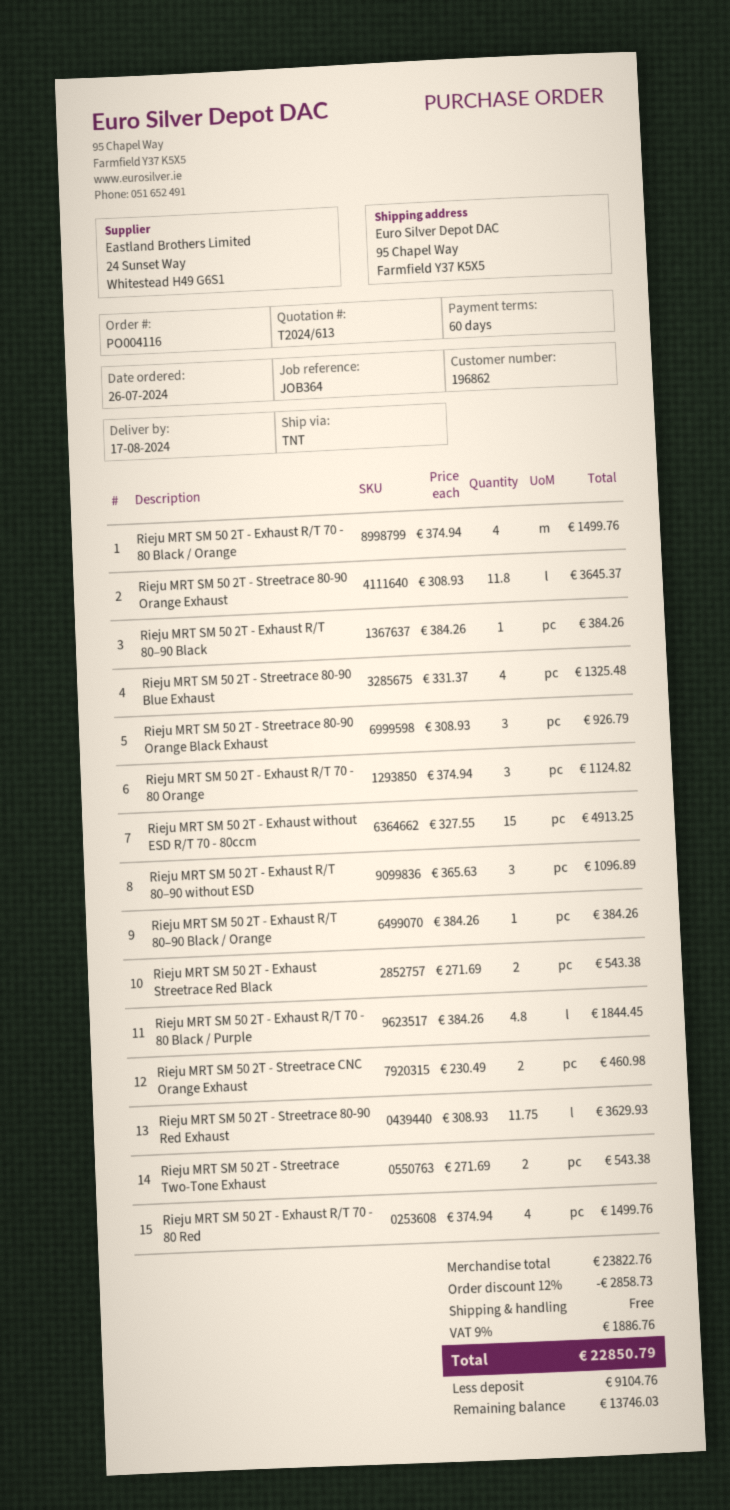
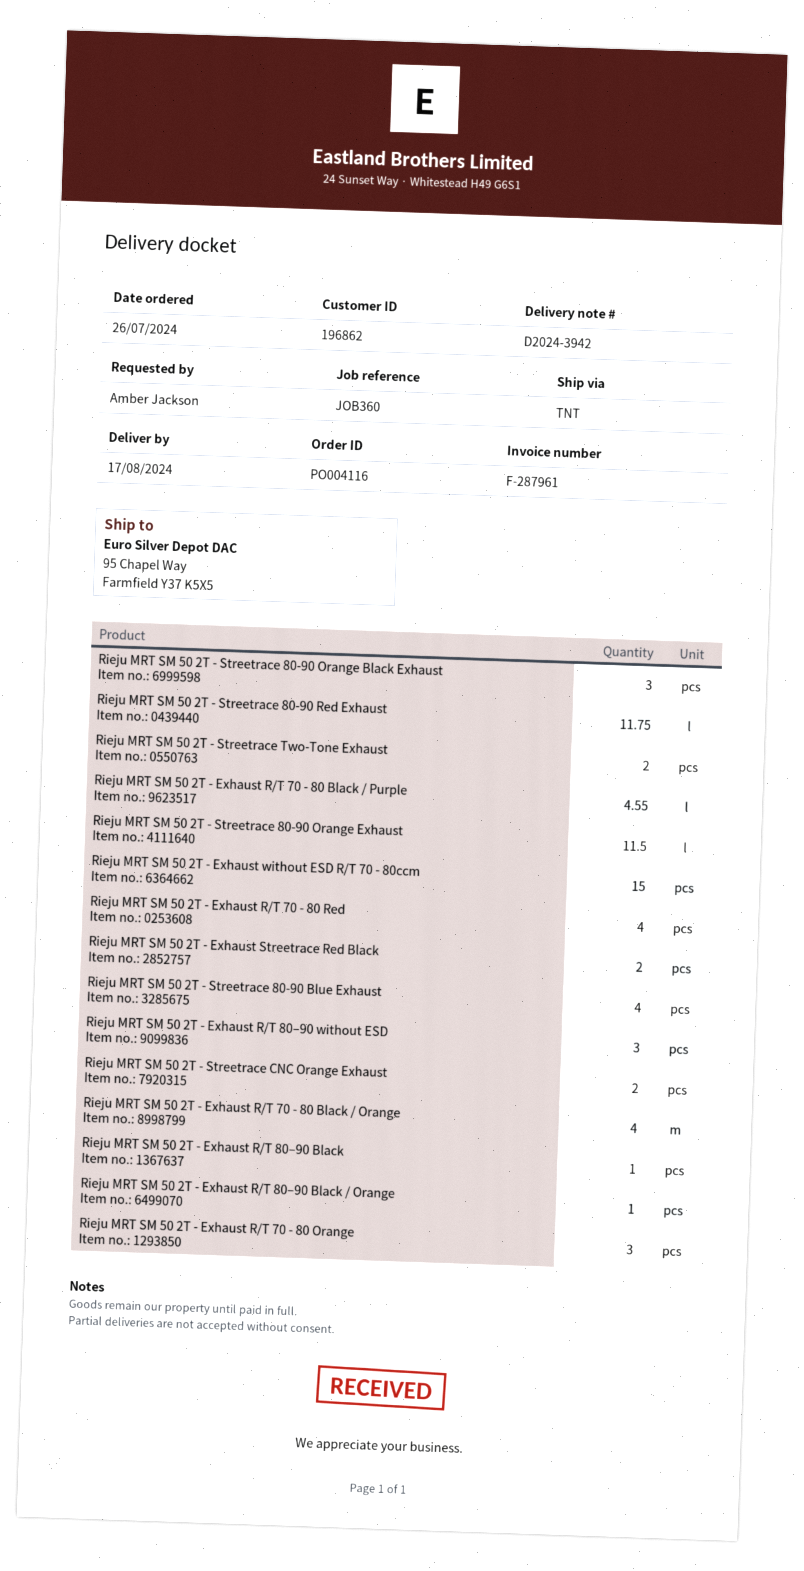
reference: JOB364 -> JOB360
Rieju MRT SM 50 2T - Streetrace 80-90 Orange Exhaust: 11.8 -> 11.5
Rieju MRT SM 50 2T - Exhaust R/T 70 - 80 Black / Purple: 4.8 -> 4.55

